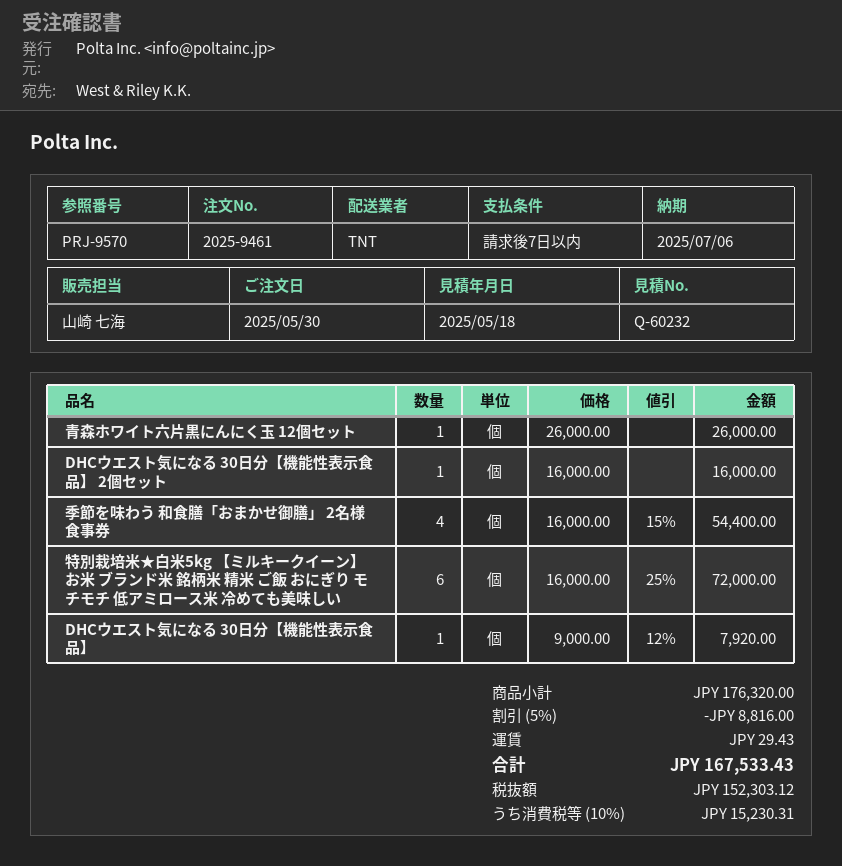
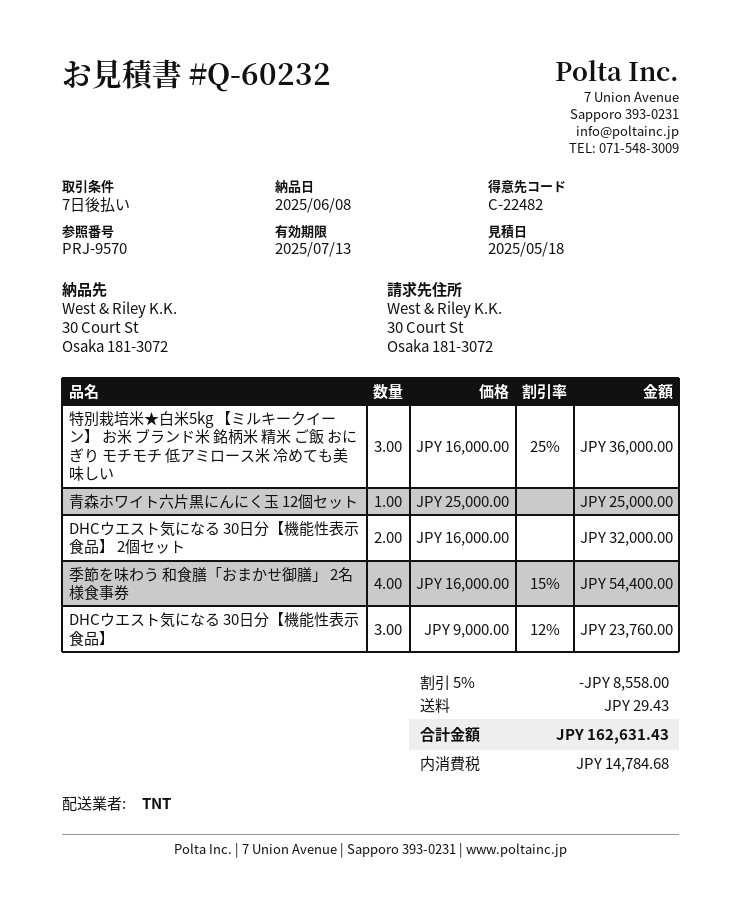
delivery date: 2025-07-06 -> 2025-06-08
青森ホワイト六片黒にんにく玉 12個セット: 1 x 26000.00 = 26000.00 -> 1 x 25000.00 = 25000.00
DHCウエスト気になる 30日分【機能性表示食品】 2個セット: 1 x 16000.00 = 16000.00 -> 2 x 16000.00 = 32000.00
特別栽培米★白米5kg 【ミルキークイーン】 お米 ブランド米 銘柄米 精米 ご飯 おにぎり モチモチ 低アミロース米 冷めても美味しい: 6 x 16000.00 - 25% = 72000.00 -> 3 x 16000.00 - 25% = 36000.00
DHCウエスト気になる 30日分【機能性表示食品】: 1 x 9000.00 - 12% = 7920.00 -> 3 x 9000.00 - 12% = 23760.00
discount: 5% = 8816.00 -> 5% = 8558.00
tax: 15230.31 -> 14784.68
total: 167533.43 -> 162631.43

